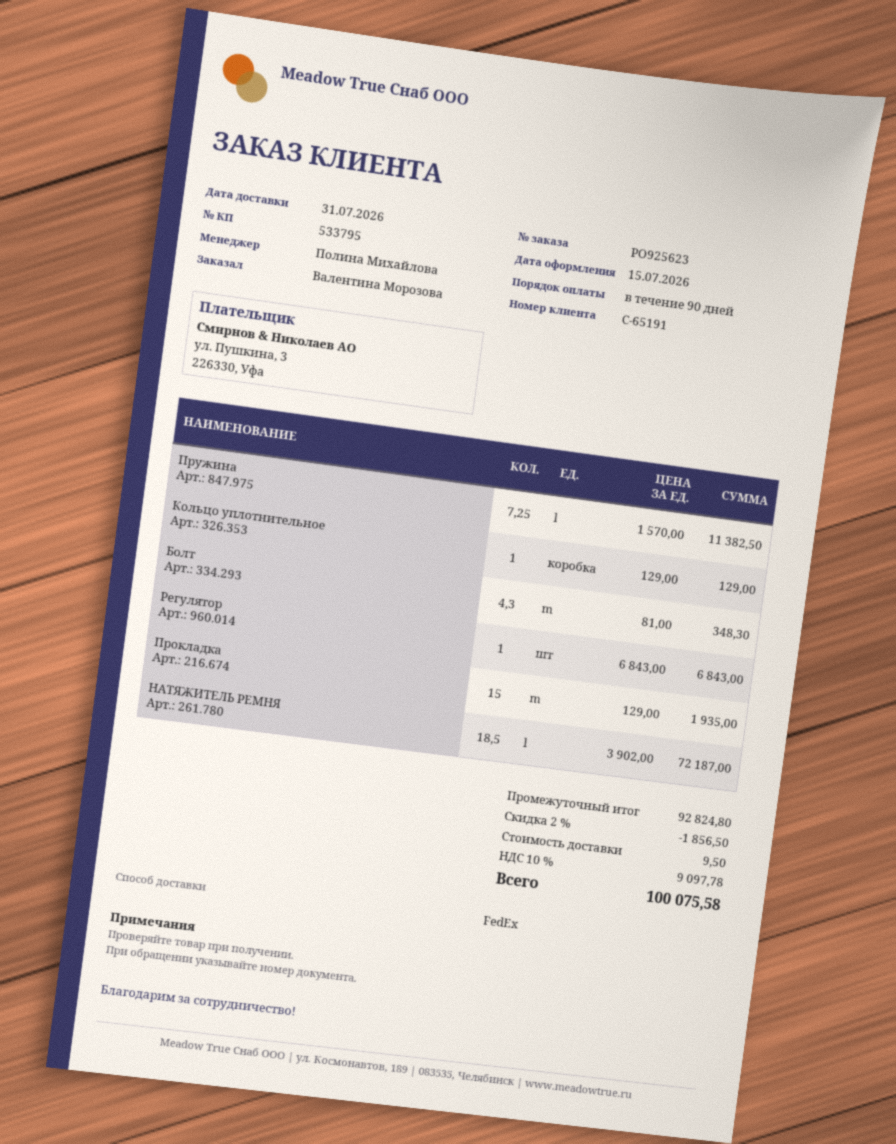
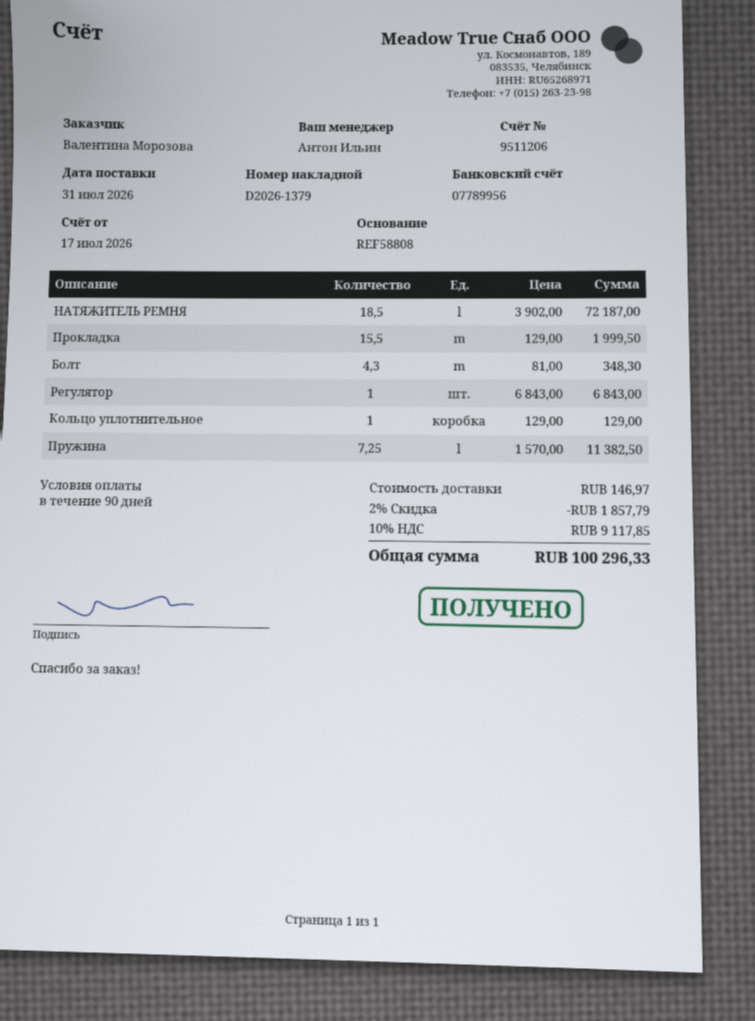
sales rep: Полина Михайлова -> Антон Ильин
Прокладка: 15 x 129.00 = 1935.00 -> 15.5 x 129.00 = 1999.50
discount: 2% = 1856.50 -> 2% = 1857.79
shipping: 9.50 -> 146.97
tax: 10% = 9097.78 -> 10% = 9117.85
total: 100075.58 -> 100296.33

